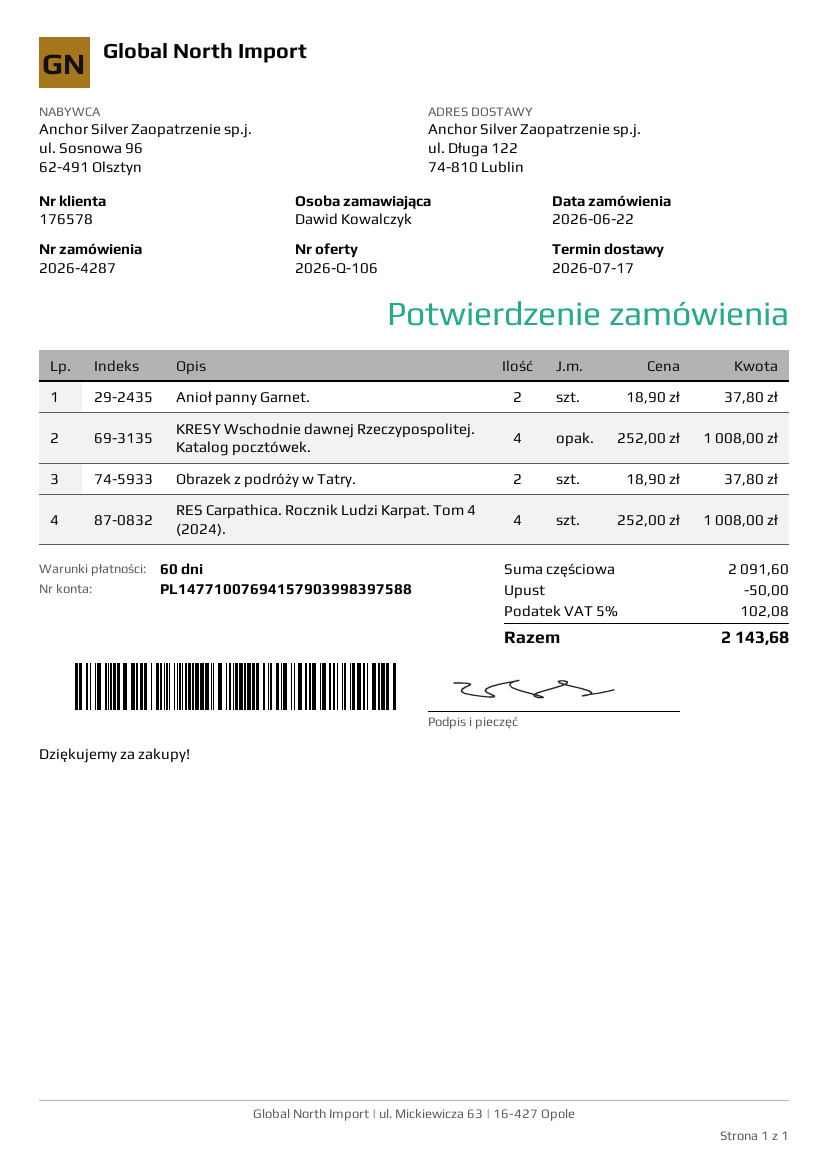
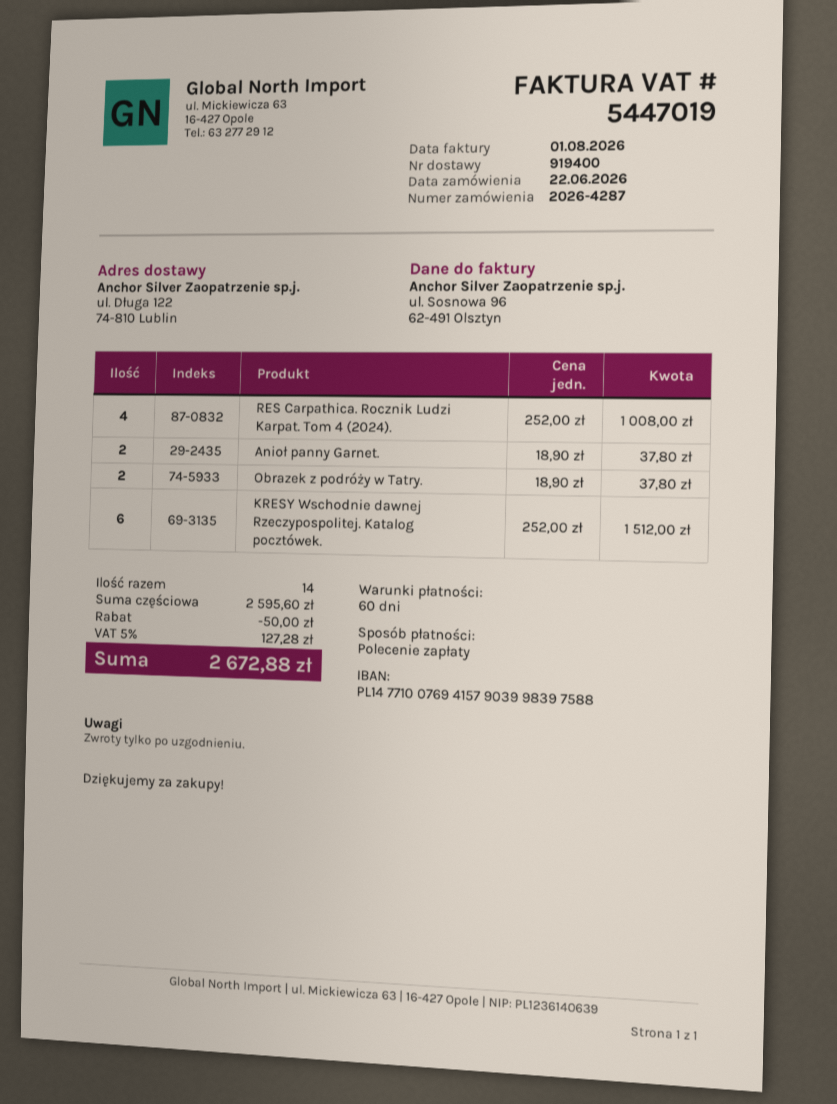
KRESY Wschodnie dawnej Rzeczypospolitej. Katalog pocztówek.: 4 x 252.00 = 1008.00 -> 6 x 252.00 = 1512.00
subtotal: 2091.60 -> 2595.60
tax: 5% = 102.08 -> 5% = 127.28
total: 2143.68 -> 2672.88

